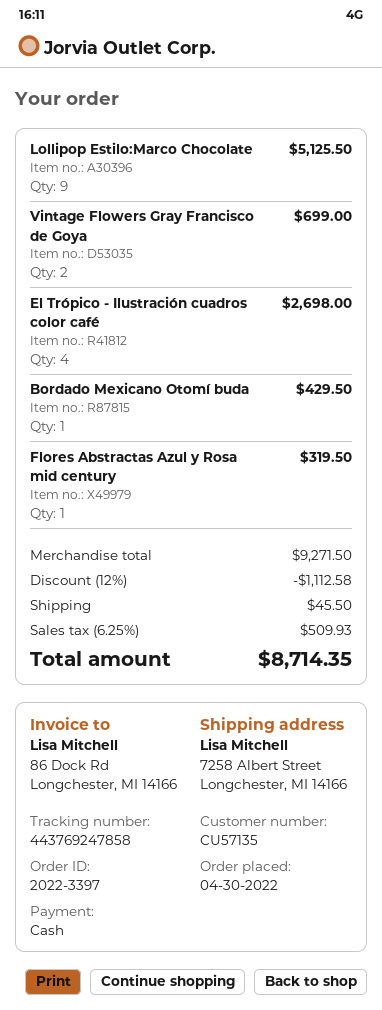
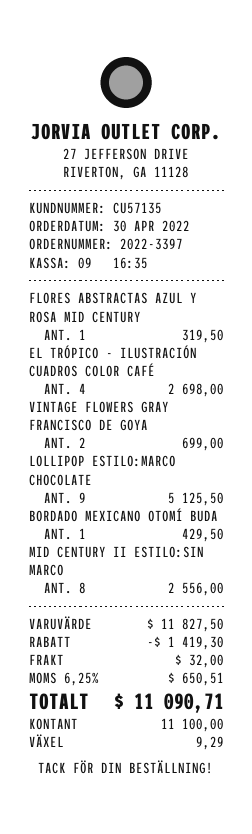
MID CENTURY II ESTILO:SIN MARCO: none -> 8 for 2556.00
subtotal: 9271.50 -> 11827.50
discount: 1112.58 -> 1419.30
shipping: 45.50 -> 32.00
tax: 6.25% = 509.93 -> 6.25% = 650.51
total: 8714.35 -> 11090.71

